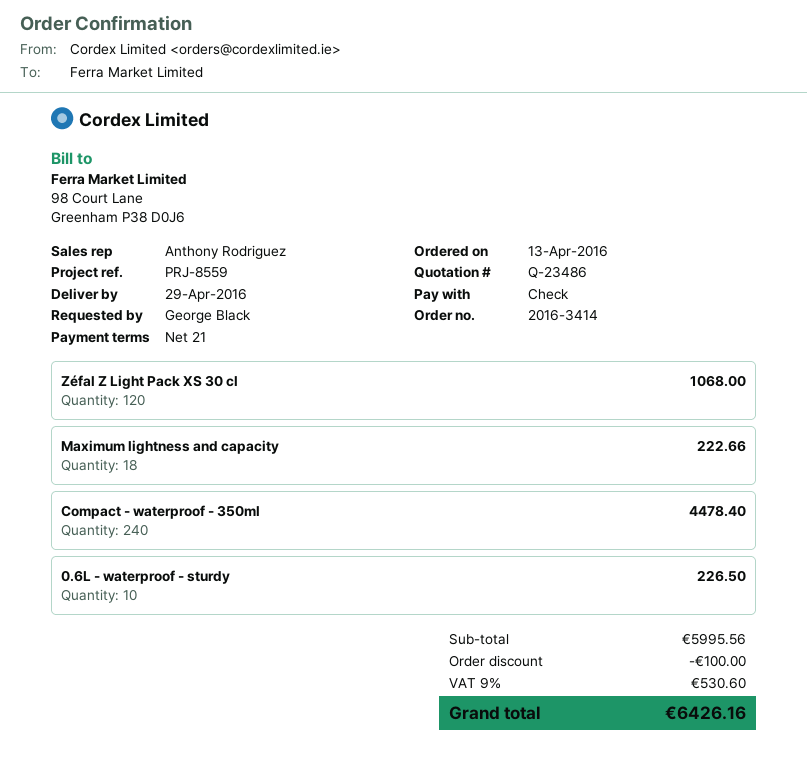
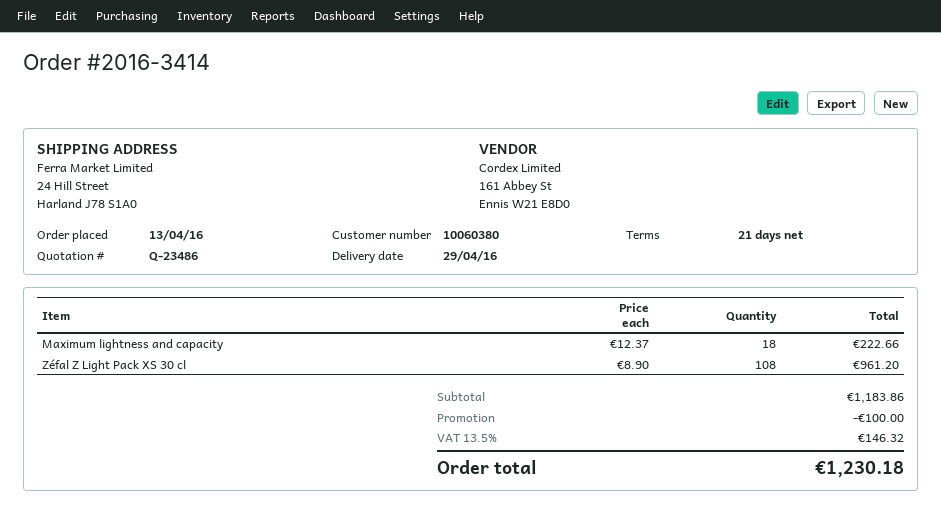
Zéfal Z Light Pack XS 30 cl: 120 for 1068.00 -> 108 for 961.20
Compact - waterproof - 350ml: 240 for 4478.40 -> none
0.6L - waterproof - sturdy: 10 for 226.50 -> none
subtotal: 5995.56 -> 1183.86
tax: 9% = 530.60 -> 13.5% = 146.32
total: 6426.16 -> 1230.18

